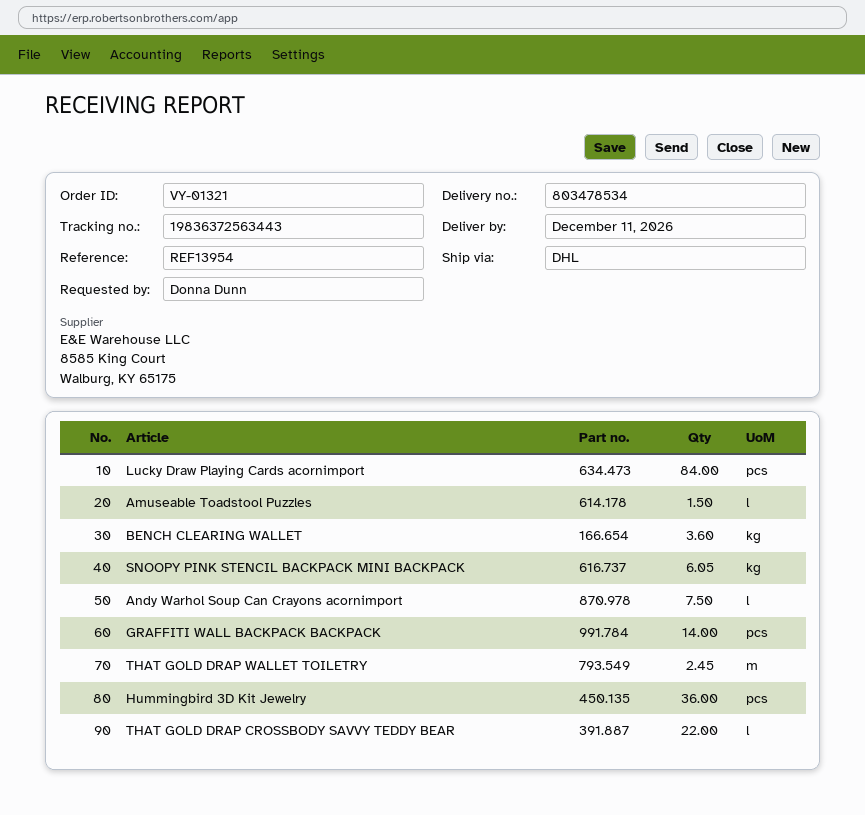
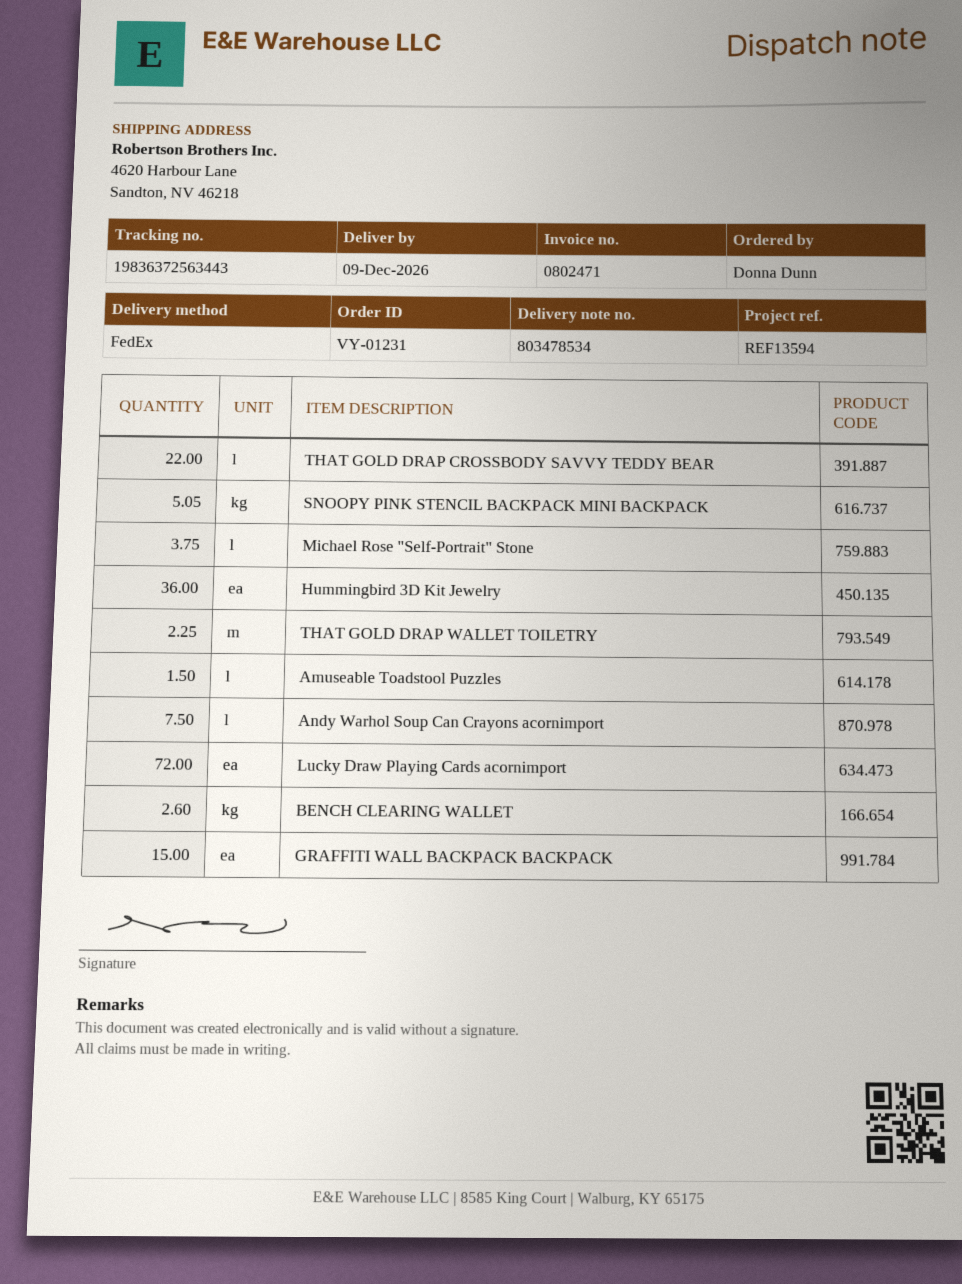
order number: VY-01321 -> VY-01231
delivery date: 2026-12-11 -> 2026-12-09
reference: REF13954 -> REF13594
shipping method: DHL -> FedEx
Lucky Draw Playing Cards acornimport: 84 -> 72
BENCH CLEARING WALLET: 3.6 -> 2.6
SNOOPY PINK STENCIL BACKPACK MINI BACKPACK: 6.05 -> 5.05
GRAFFITI WALL BACKPACK BACKPACK: 14 -> 15
THAT GOLD DRAP WALLET TOILETRY: 2.45 -> 2.25
Michael Rose "Self-Portrait" Stone: none -> 3.75

